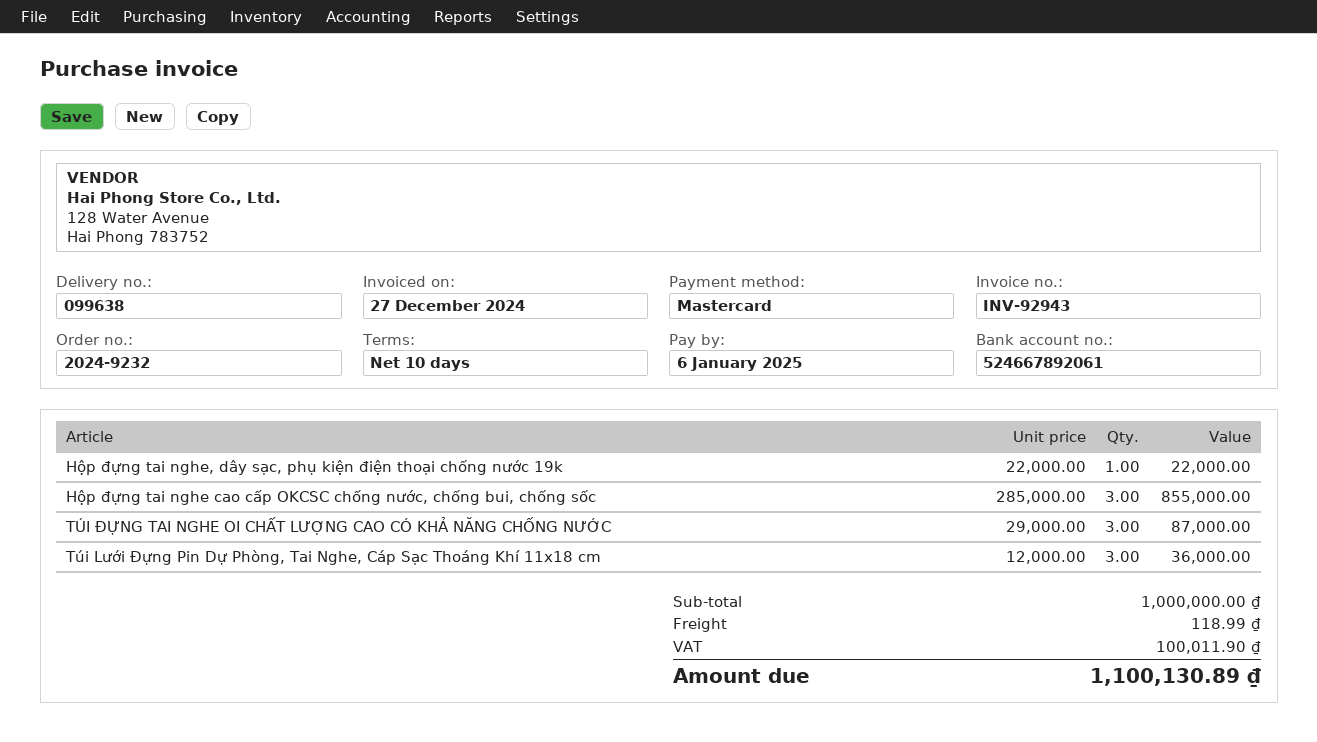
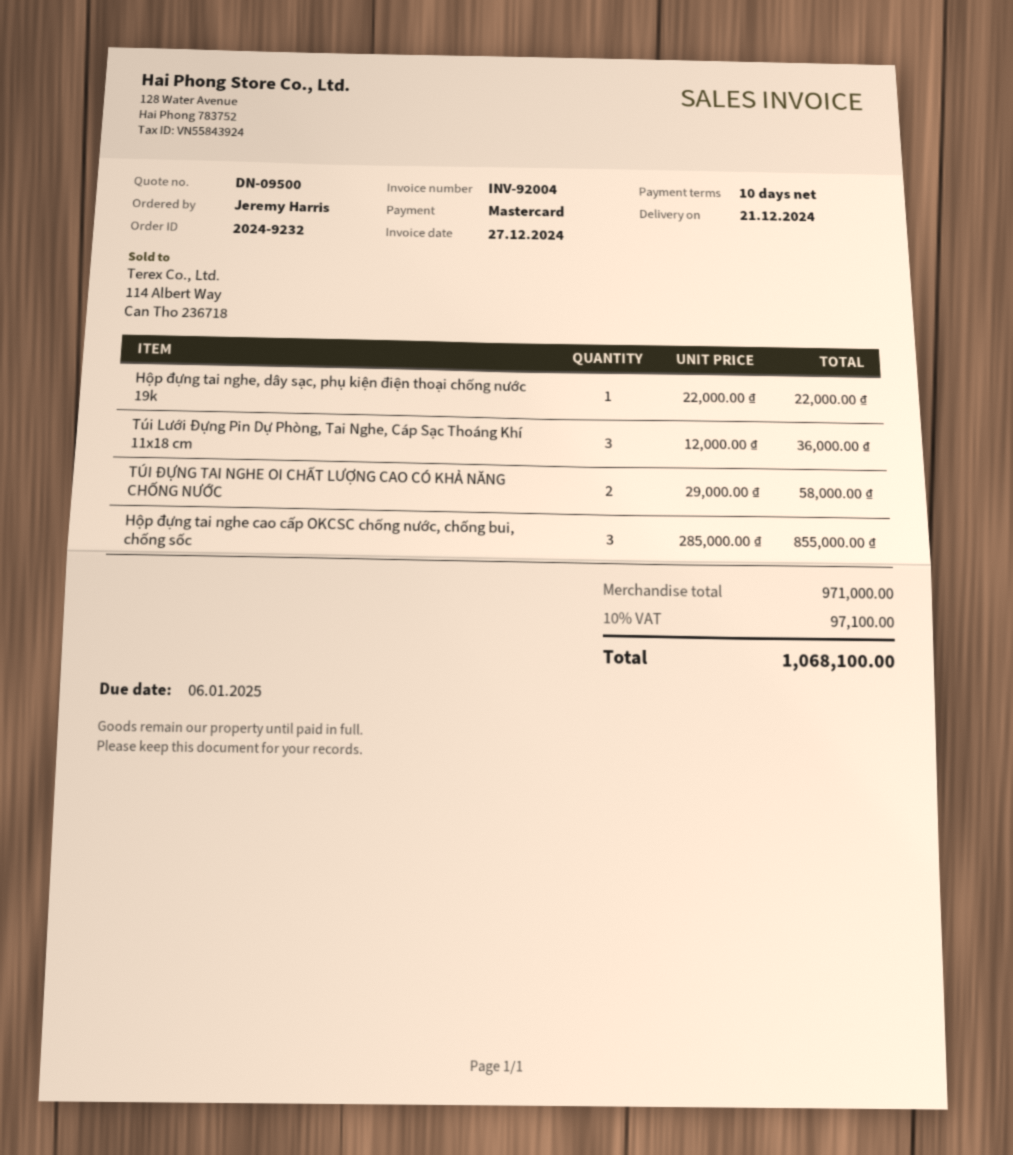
invoice number: INV-92943 -> INV-92004
TÚI ĐỰNG TAI NGHE OI CHẤT LƯỢNG CAO CÓ KHẢ NĂNG CHỐNG NƯỚC: 3 x 29000.00 = 87000.00 -> 2 x 29000.00 = 58000.00
subtotal: 1000000.00 -> 971000.00
shipping: 118.99 -> none
tax: 100011.90 -> 97100.00
total: 1100130.89 -> 1068100.00

